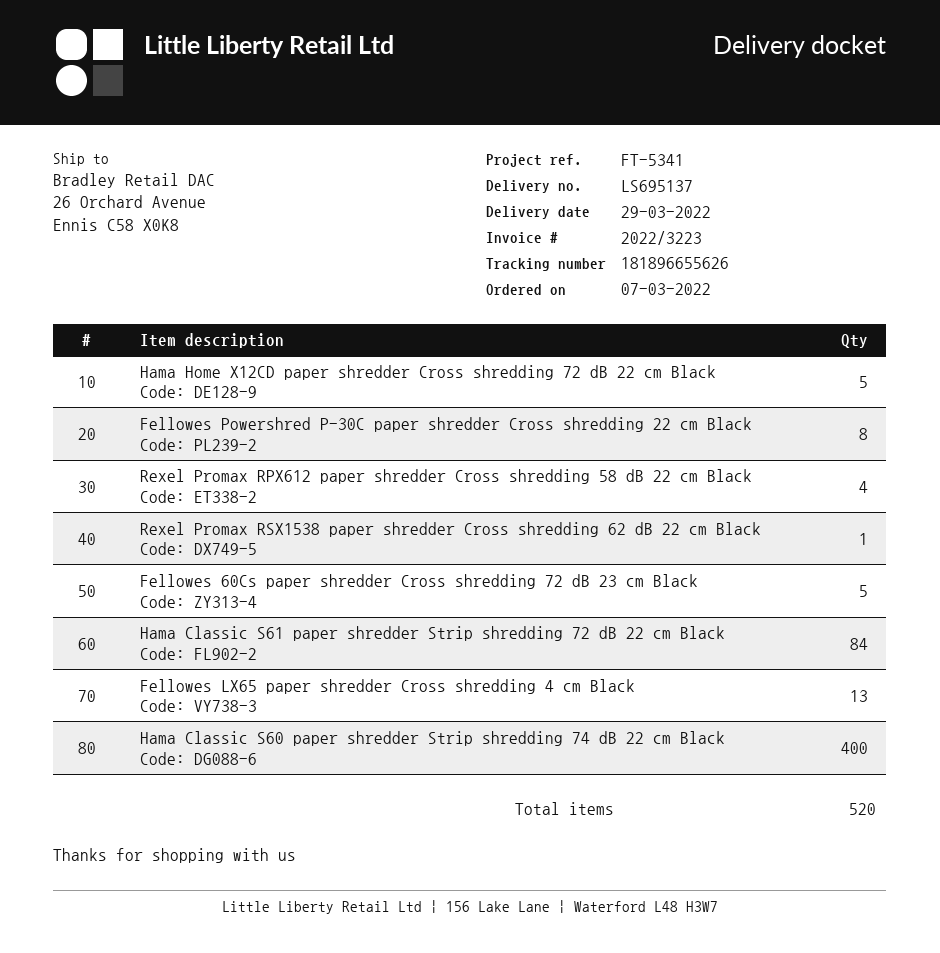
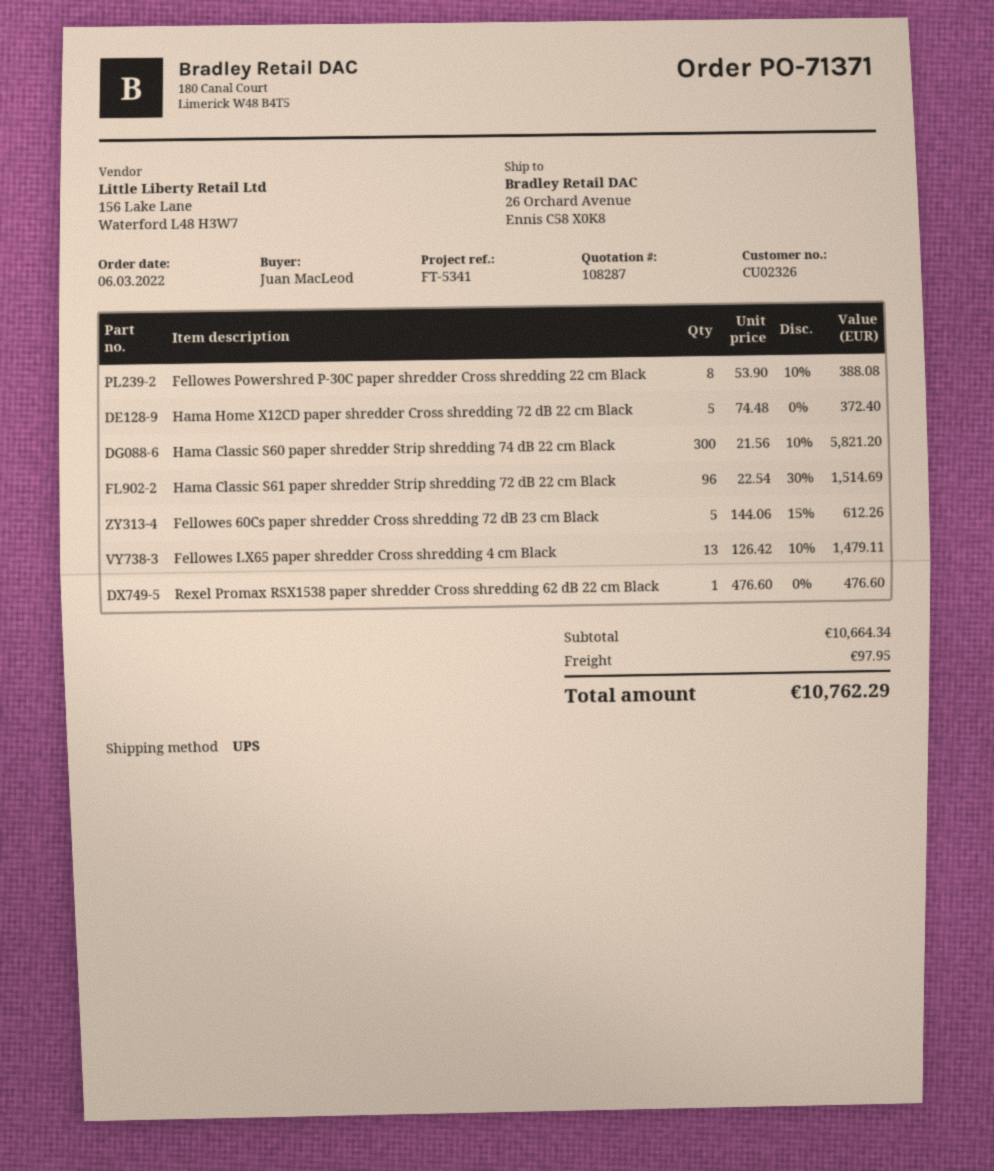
order date: 2022-03-07 -> 2022-03-06
Rexel Promax RPX612 paper shredder Cross shredding 58 dB 22 cm Black: 4 -> none
Hama Classic S61 paper shredder Strip shredding 72 dB 22 cm Black: 84 -> 96
Hama Classic S60 paper shredder Strip shredding 74 dB 22 cm Black: 400 -> 300

